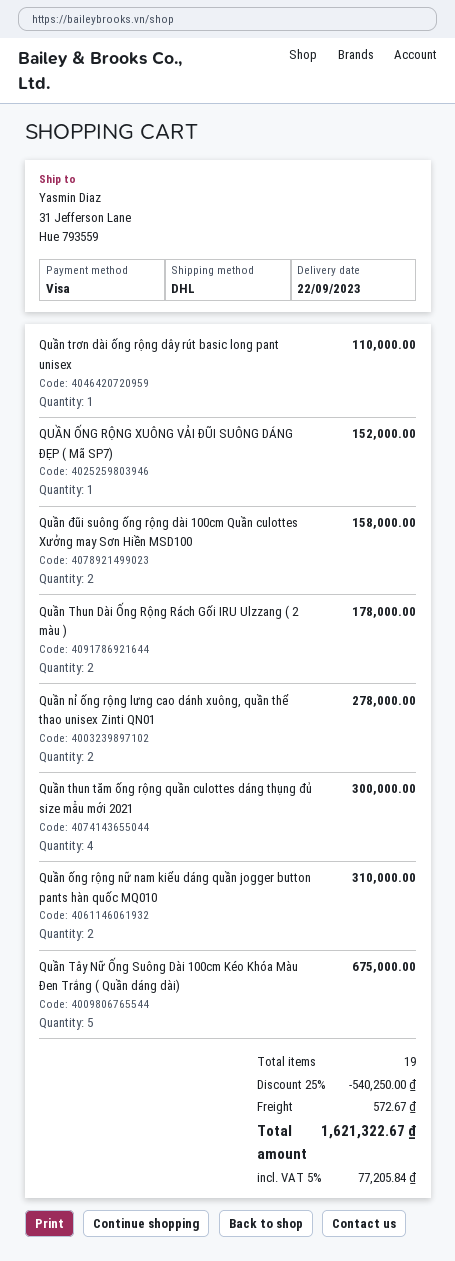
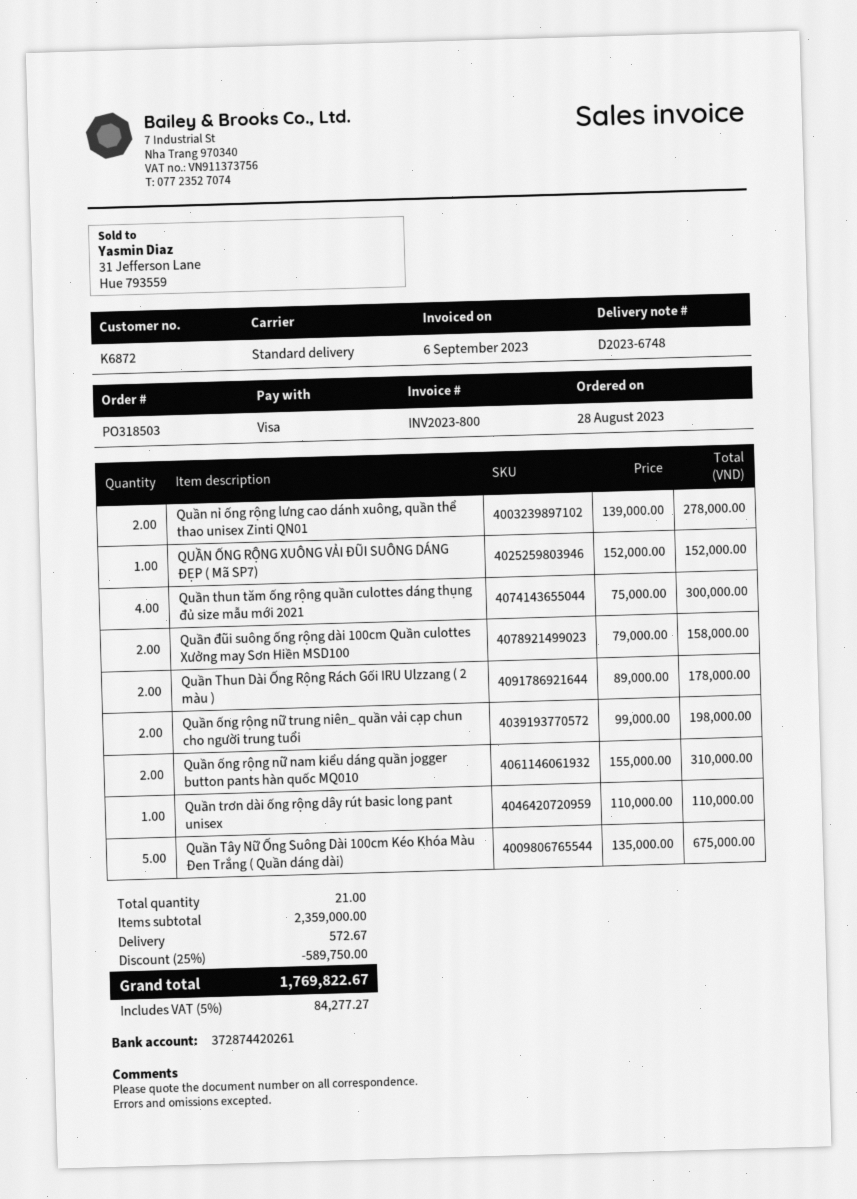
shipping method: DHL -> standard
Quần ống rộng nữ trung niên_ quần vải cạp chun cho người trung tuổi: none -> 2 for 198000.00
total quantity: 19 -> 21
discount: 25% = 540250.00 -> 25% = 589750.00
tax: 5% = 77205.84 -> 5% = 84277.27
total: 1621322.67 -> 1769822.67

